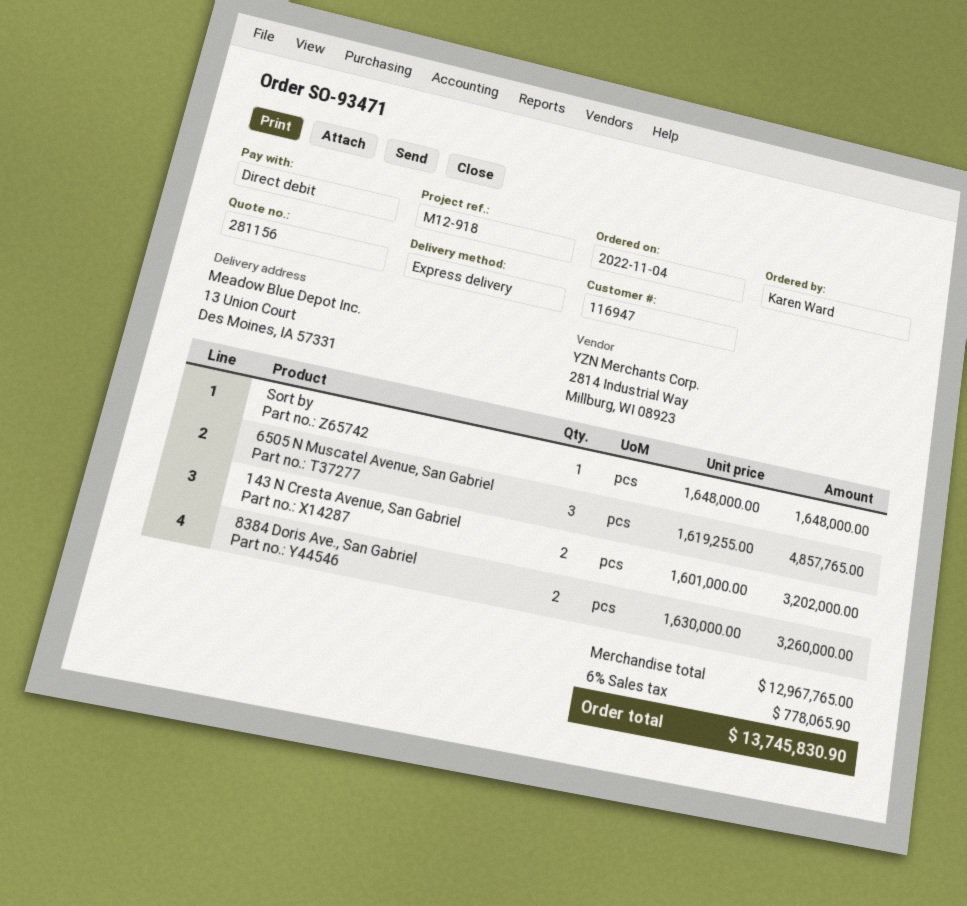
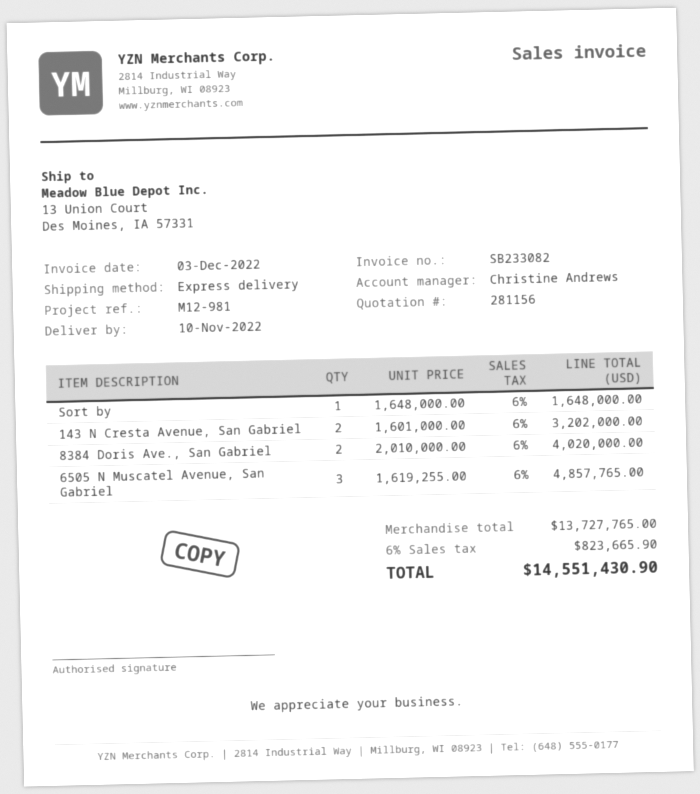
reference: M12-918 -> M12-981
8384 Doris Ave., San Gabriel: 2 x 1630000.00 = 3260000.00 -> 2 x 2010000.00 = 4020000.00
subtotal: 12967765.00 -> 13727765.00
tax: 6% = 778065.90 -> 6% = 823665.90
total: 13745830.90 -> 14551430.90

